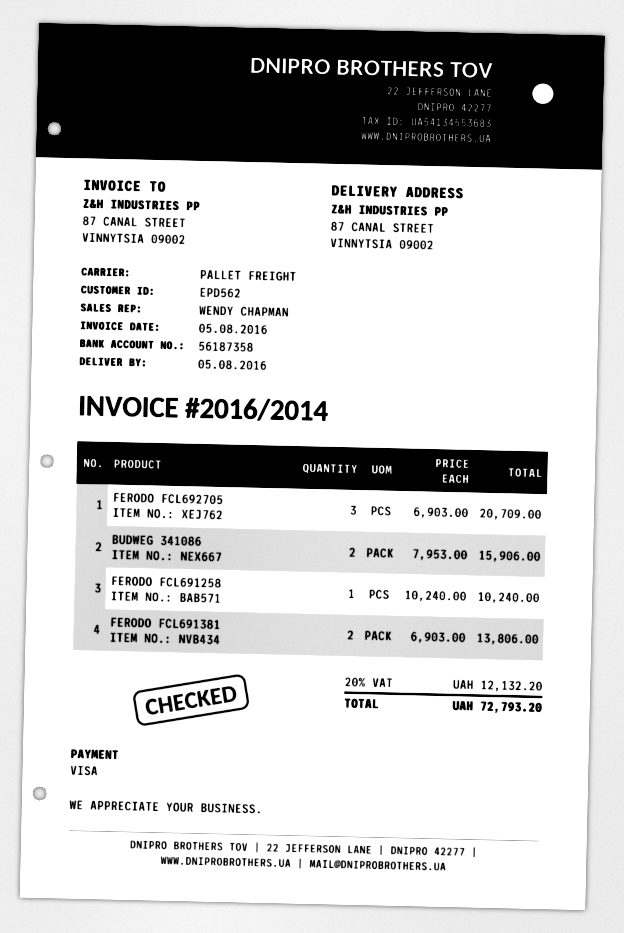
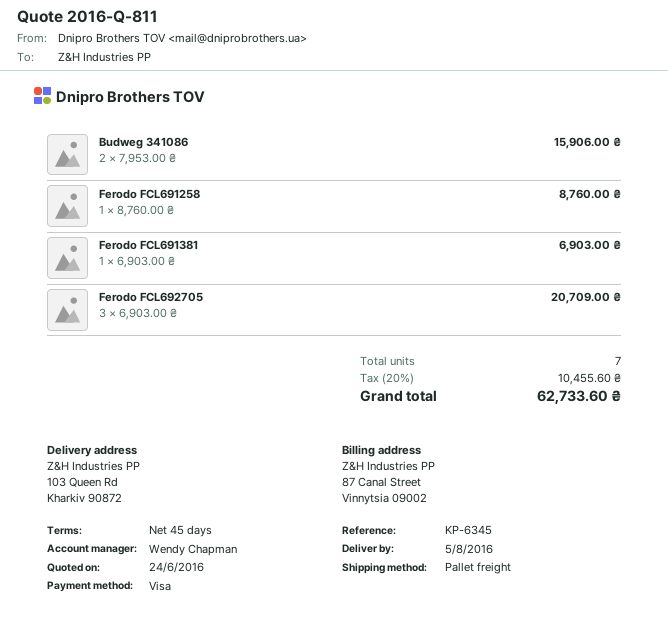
ship to: 87 CANAL STREET, VINNYTSIA 09002 -> 103 Queen Rd, Kharkiv 90872
FERODO FCL691258: 1 x 10240.00 = 10240.00 -> 1 x 8760.00 = 8760.00
FERODO FCL691381: 2 x 6903.00 = 13806.00 -> 1 x 6903.00 = 6903.00
tax: 20% = 12132.20 -> 20% = 10455.60
total: 72793.20 -> 62733.60

